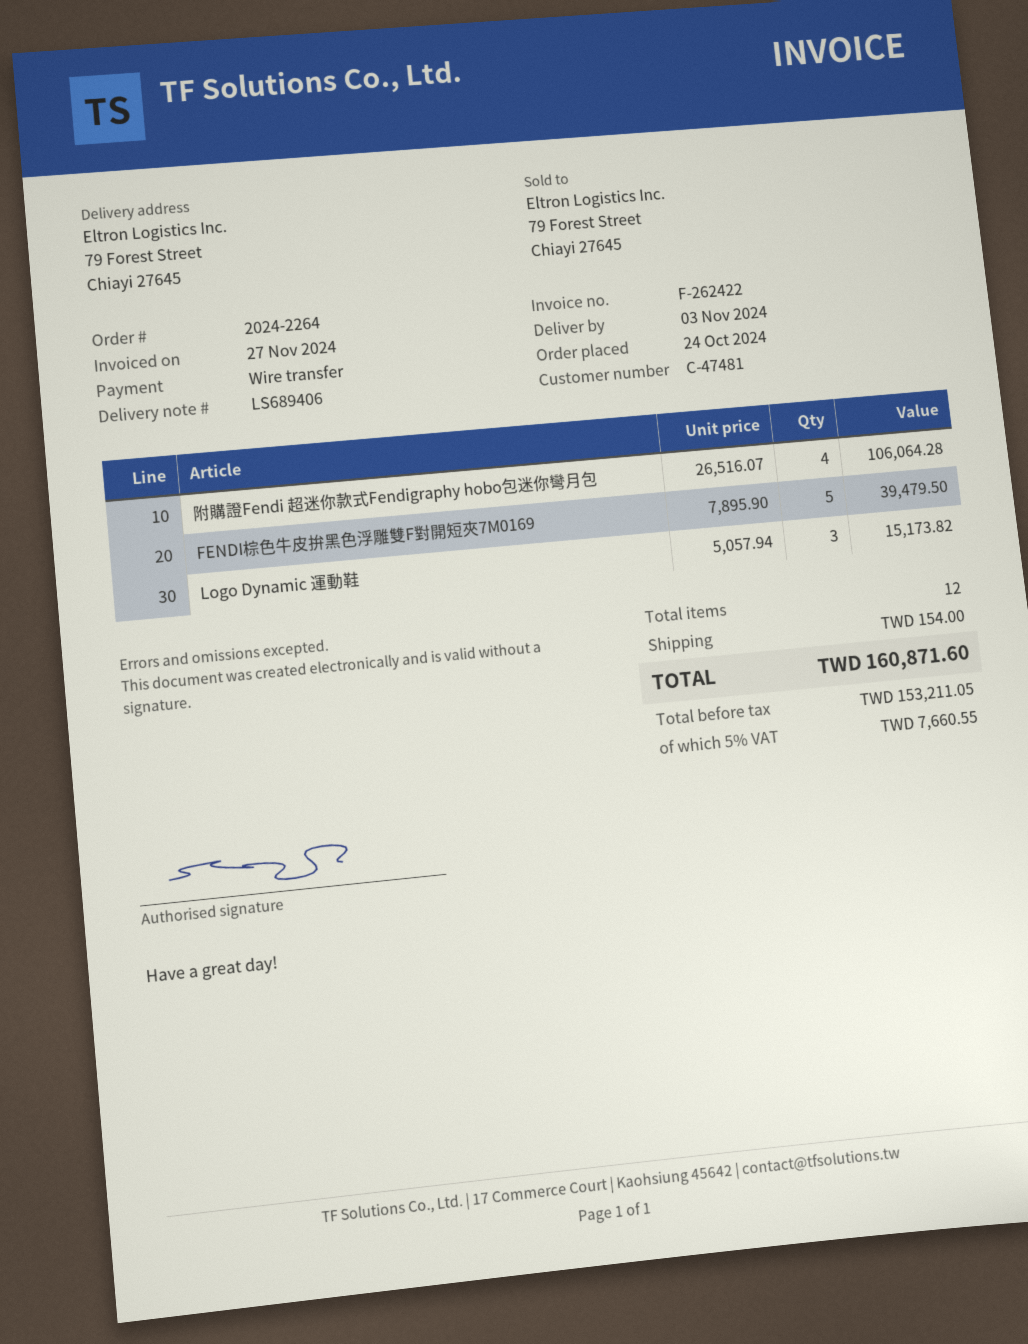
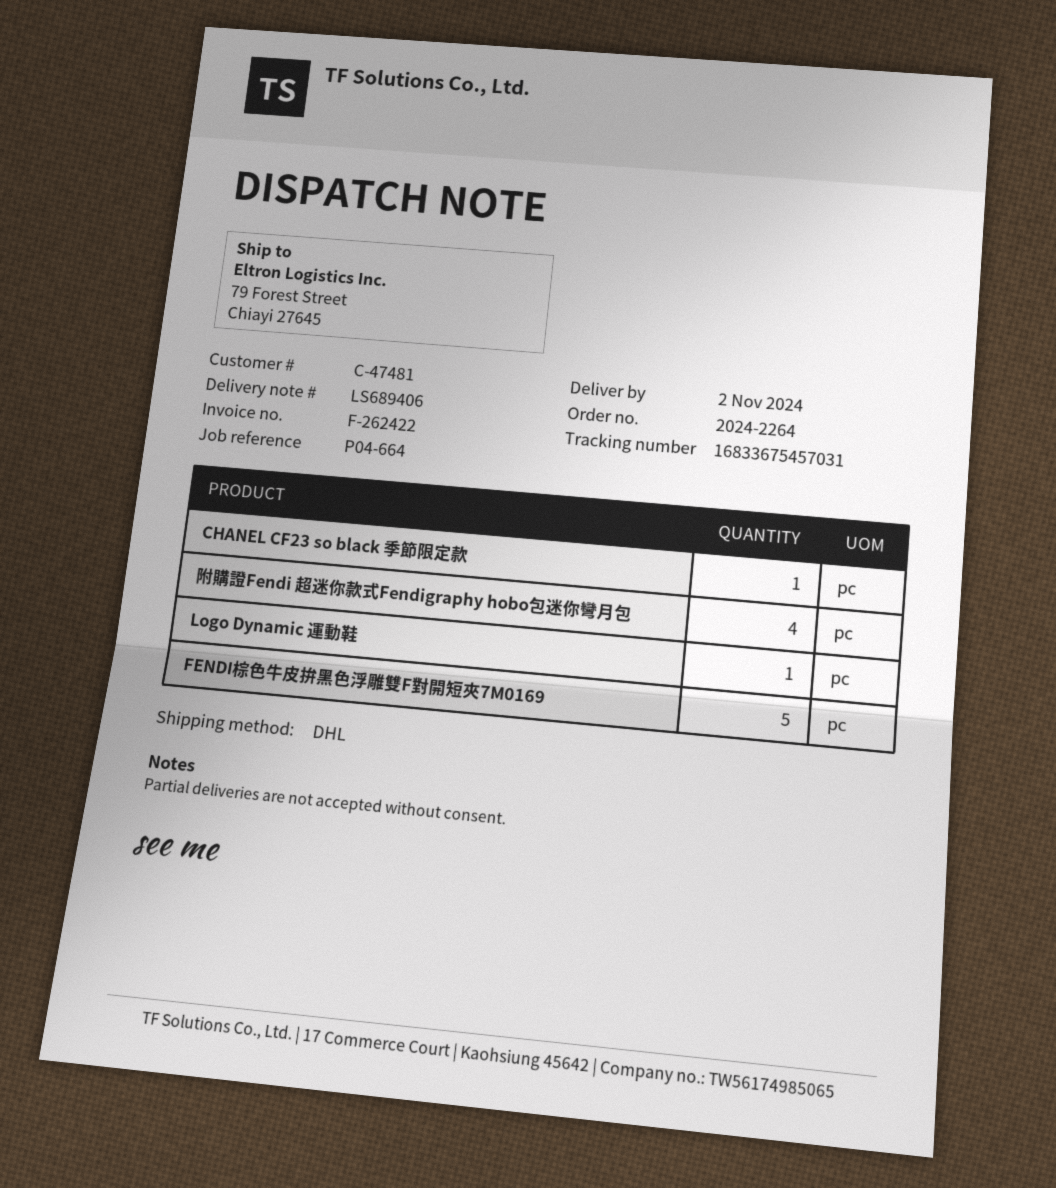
delivery date: 2024-11-03 -> 2024-11-02
Logo Dynamic 運動鞋: 3 -> 1
CHANEL CF23 so black 季節限定款: none -> 1

